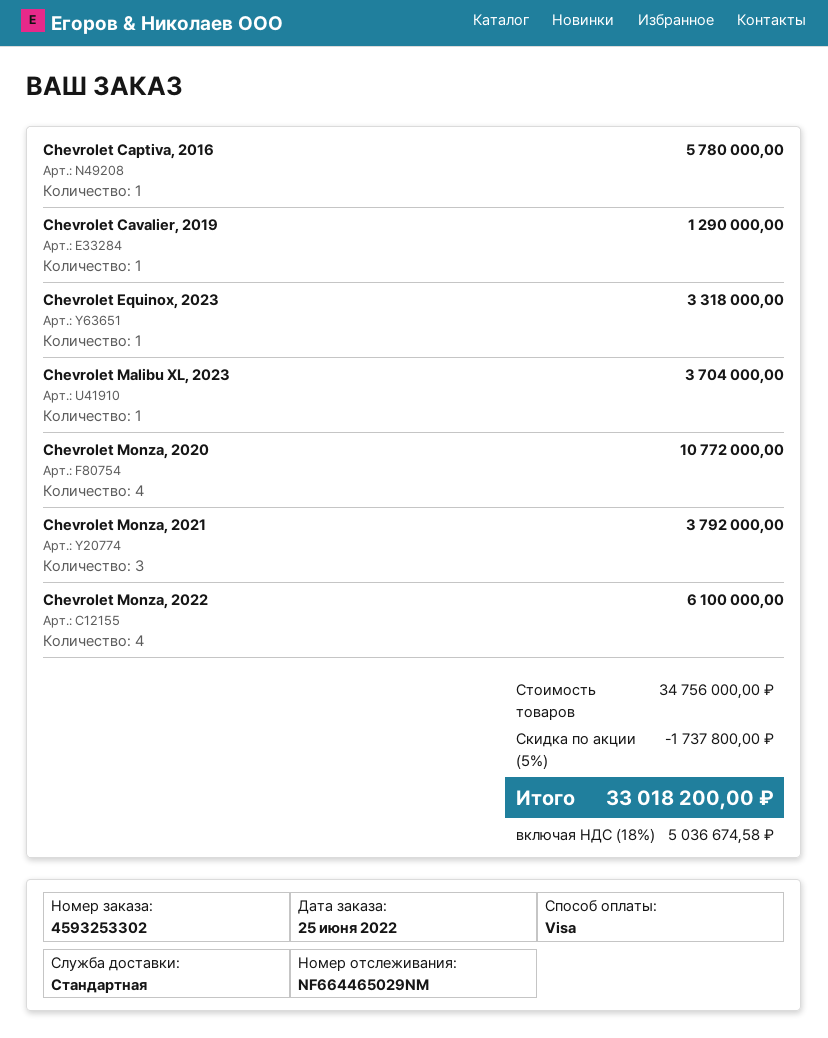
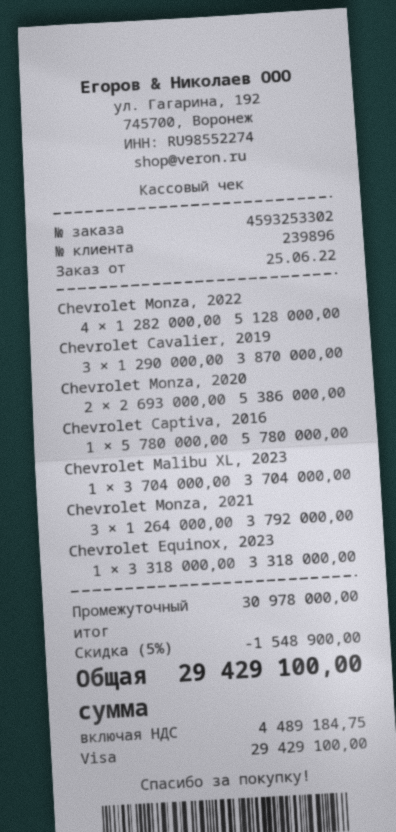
Chevrolet Cavalier, 2019: 1 for 1290000.00 -> 3 for 3870000.00
Chevrolet Monza, 2020: 4 for 10772000.00 -> 2 for 5386000.00
Chevrolet Monza, 2022: 4 for 6100000.00 -> 4 for 5128000.00
subtotal: 34756000.00 -> 30978000.00
discount: 5% = 1737800.00 -> 5% = 1548900.00
tax: 5036674.58 -> 4489184.75
total: 33018200.00 -> 29429100.00

